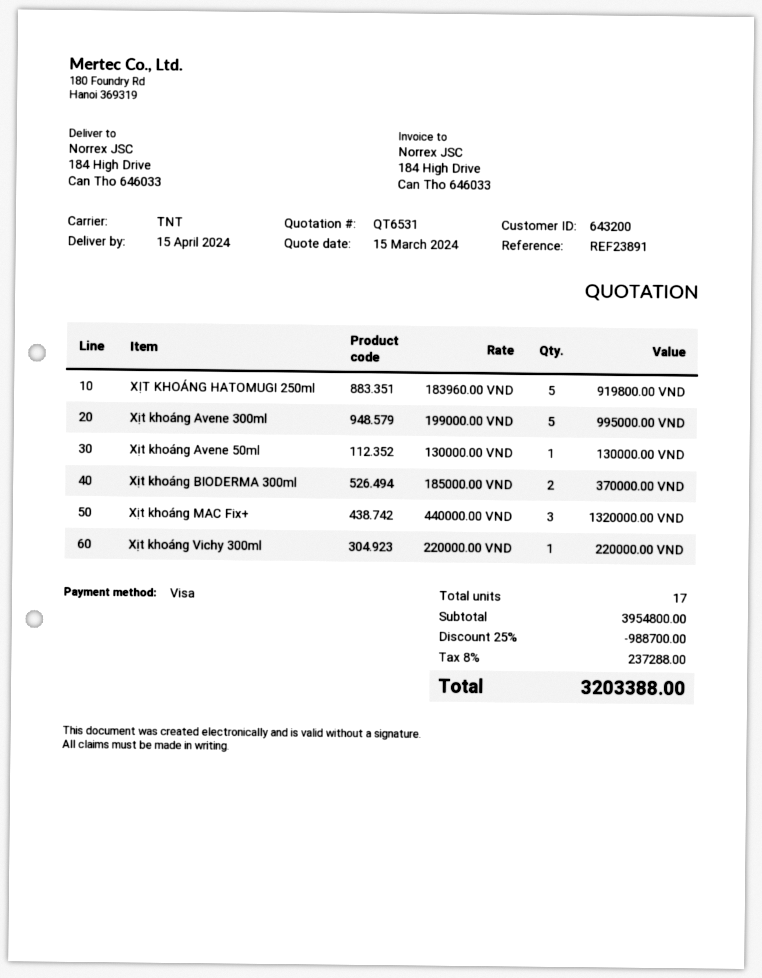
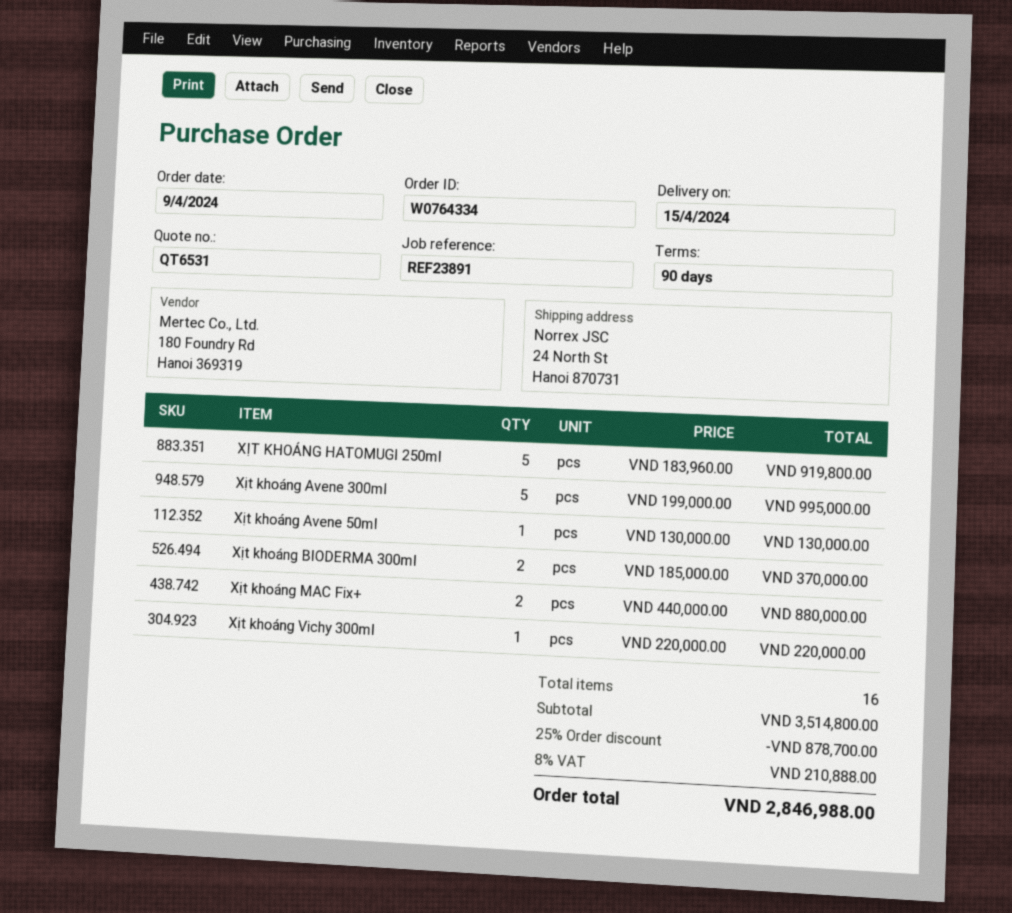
ship to: 184 High Drive, Can Tho 646033 -> 24 North St, Hanoi 870731
Xịt khoáng MAC Fix+: 3 x 440000.00 = 1320000.00 -> 2 x 440000.00 = 880000.00
total quantity: 17 -> 16
subtotal: 3954800.00 -> 3514800.00
discount: 25% = 988700.00 -> 25% = 878700.00
tax: 8% = 237288.00 -> 8% = 210888.00
total: 3203388.00 -> 2846988.00

